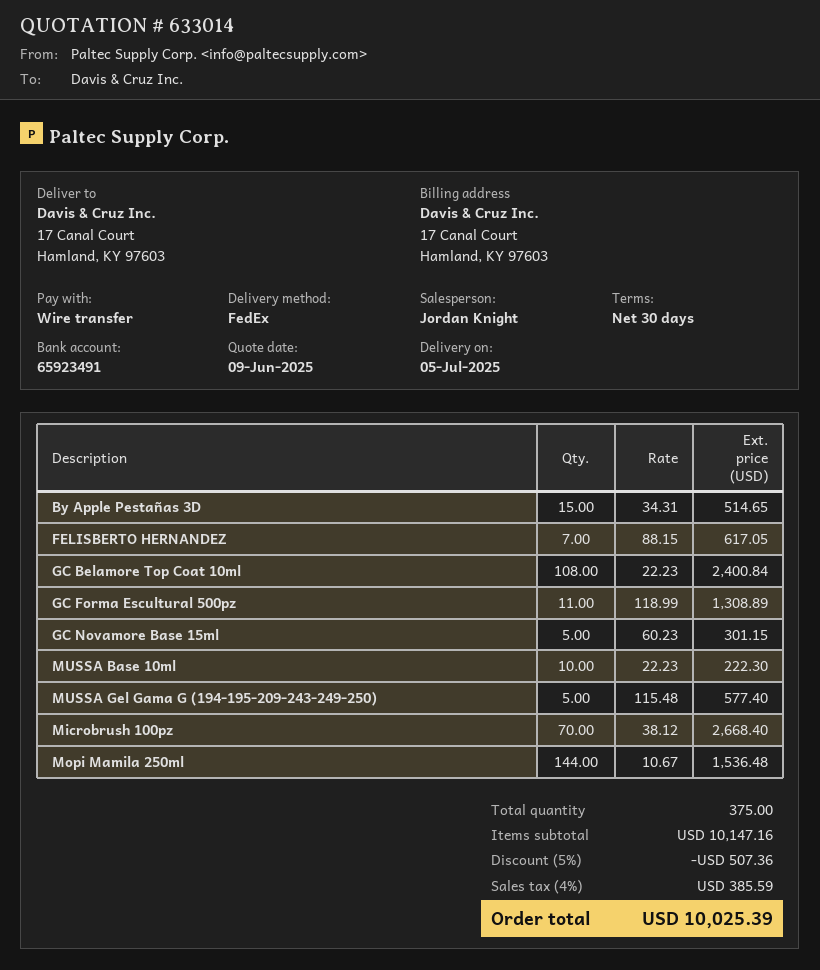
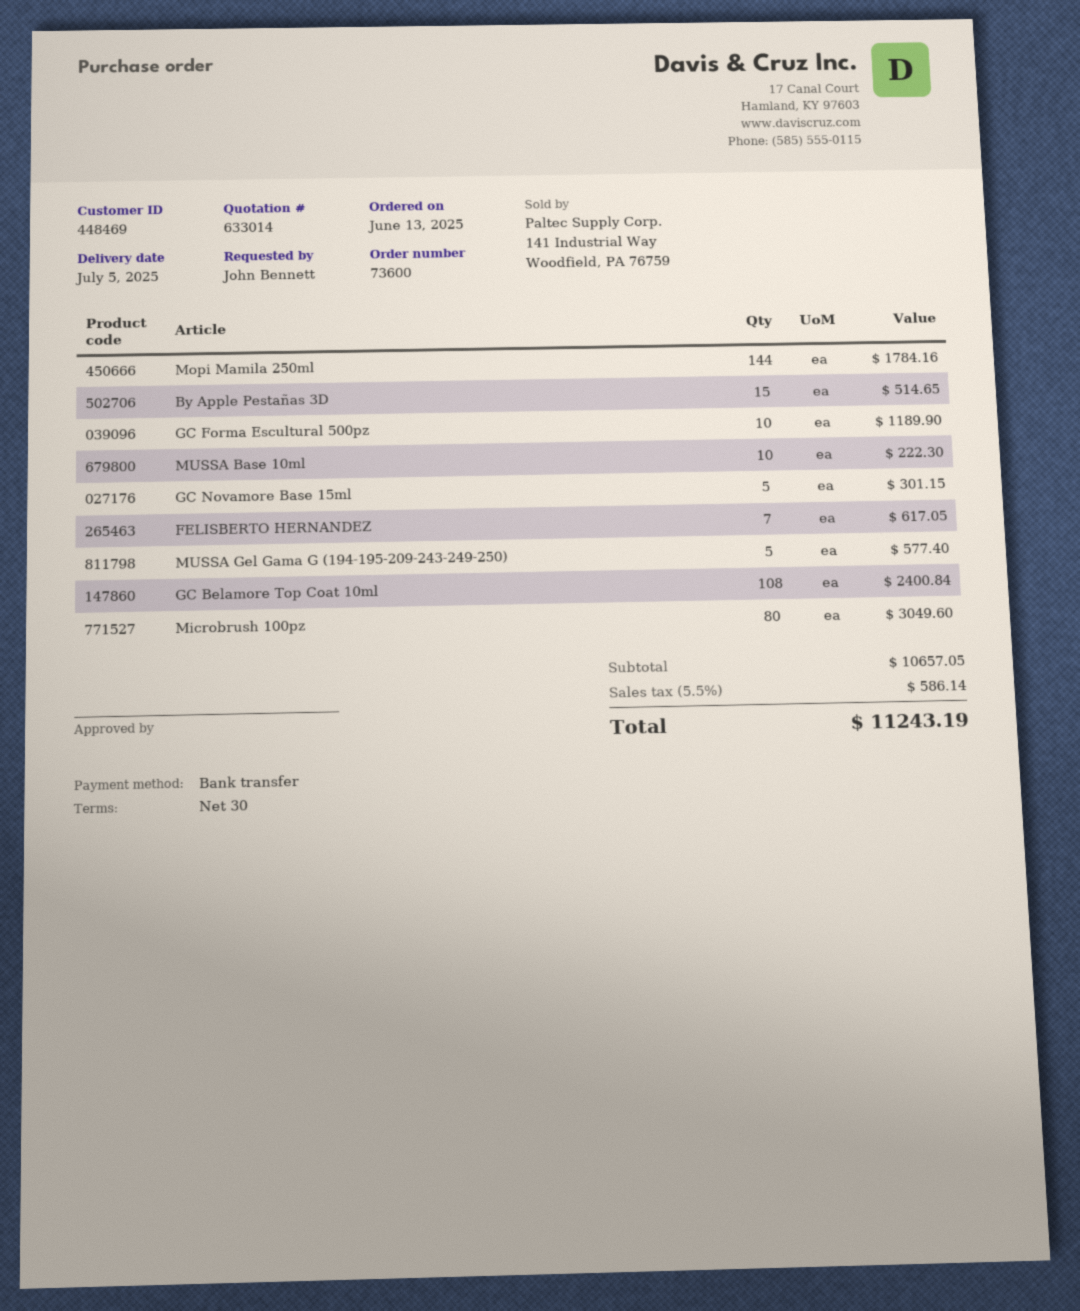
GC Forma Escultural 500pz: 11 for 1308.89 -> 10 for 1189.90
Microbrush 100pz: 70 for 2668.40 -> 80 for 3049.60
Mopi Mamila 250ml: 144 for 1536.48 -> 144 for 1784.16
subtotal: 10147.16 -> 10657.05
discount: 5% = 507.36 -> none
tax: 4% = 385.59 -> 5.5% = 586.14
total: 10025.39 -> 11243.19

